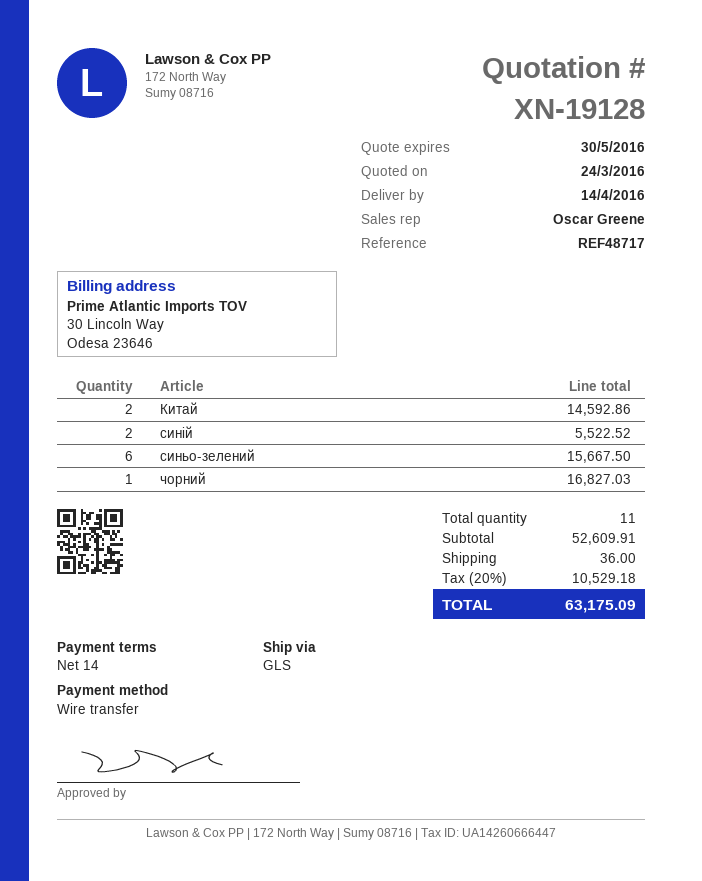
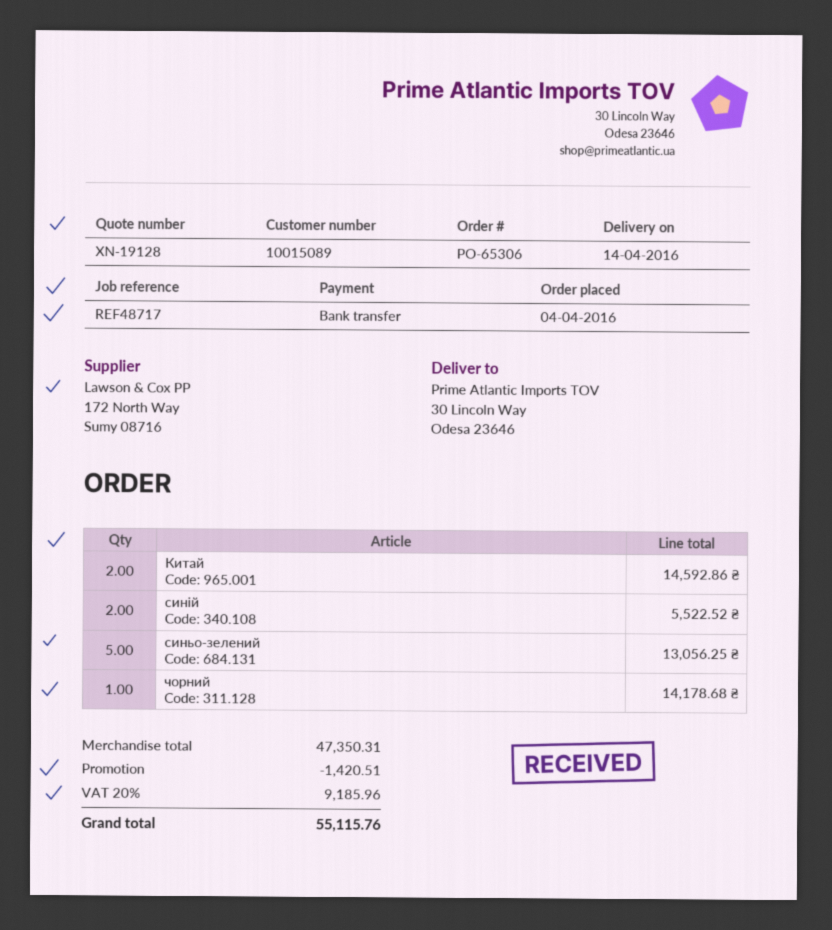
синьо-зелений: 6 for 15667.50 -> 5 for 13056.25
чорний: 1 for 16827.03 -> 1 for 14178.68
subtotal: 52609.91 -> 47350.31
discount: none -> 1420.51
shipping: 36.00 -> none
tax: 20% = 10529.18 -> 20% = 9185.96
total: 63175.09 -> 55115.76

